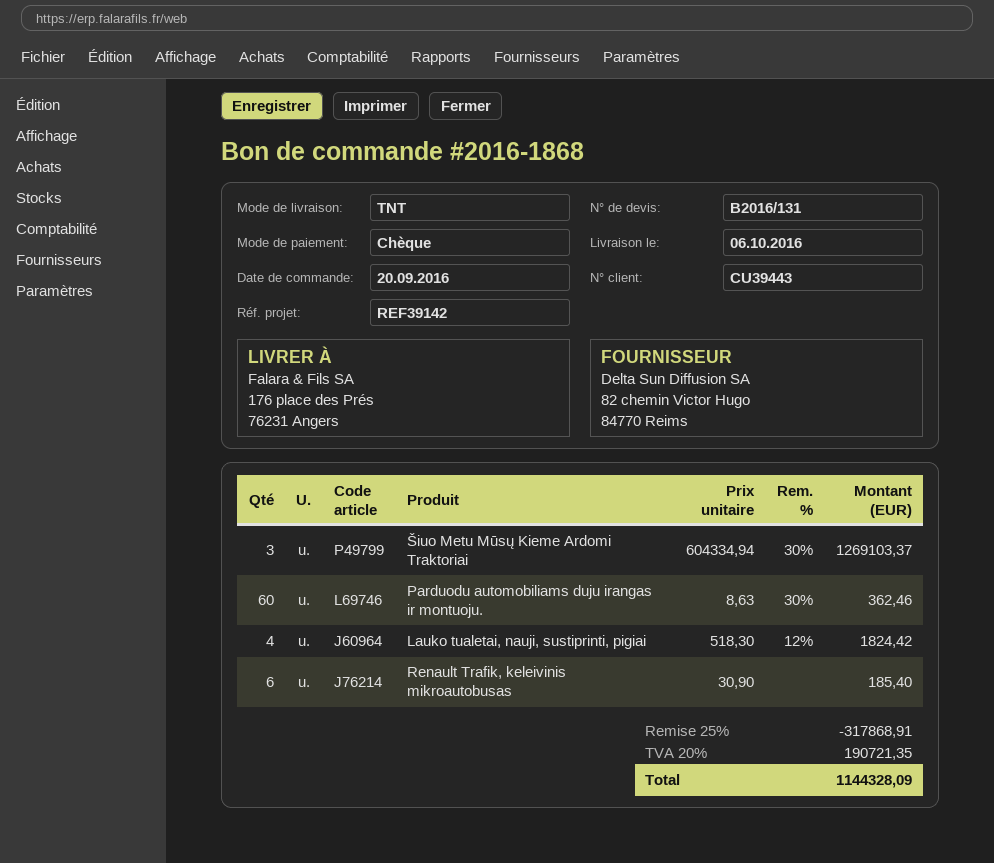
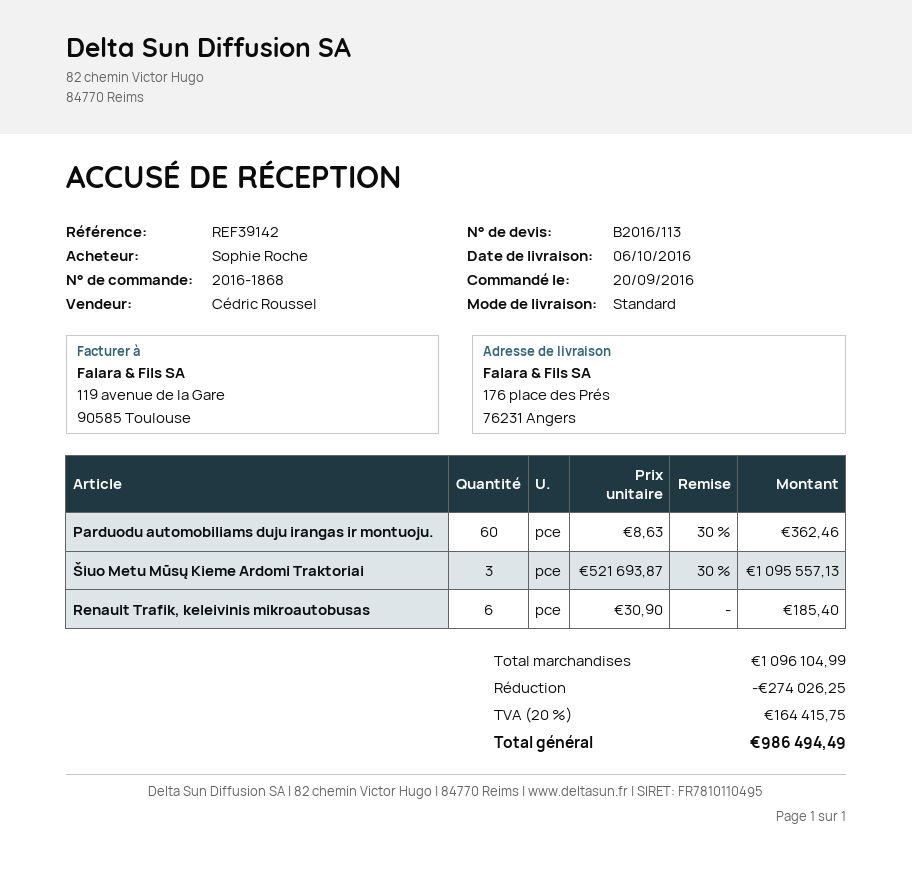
quote number: B2016/131 -> B2016/113
shipping method: TNT -> standard
Šiuo Metu Mūsų Kieme Ardomi Traktoriai: 3 x 604334.94 - 30% = 1269103.37 -> 3 x 521693.87 - 30% = 1095557.13
Lauko tualetai, nauji, sustiprinti, pigiai: 4 x 518.30 - 12% = 1824.42 -> none
discount: 317868.91 -> 274026.25
tax: 20% = 190721.35 -> 20% = 164415.75
total: 1144328.09 -> 986494.49

